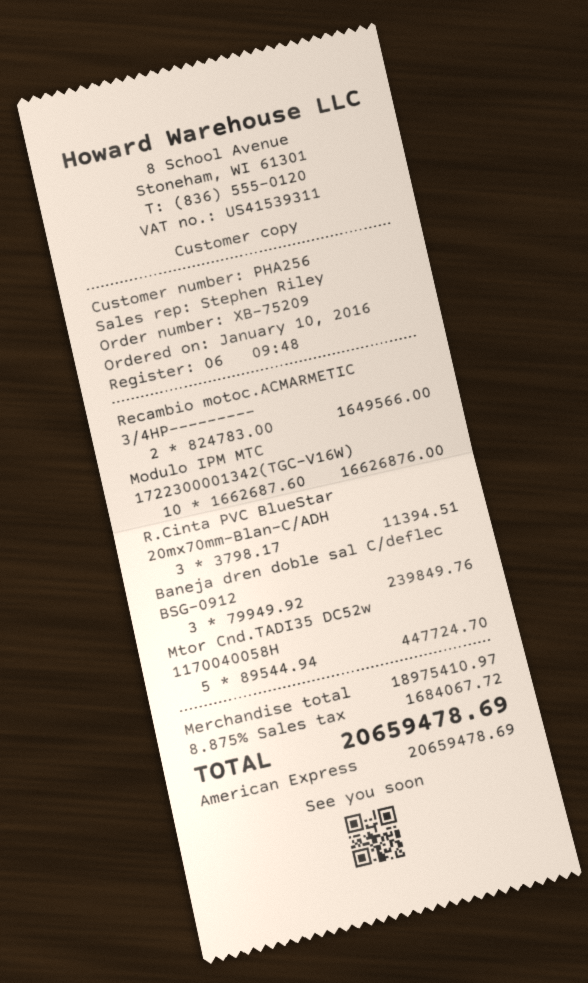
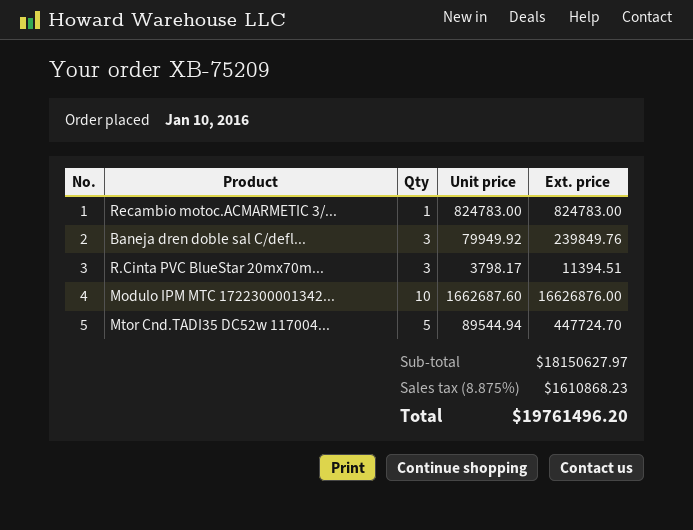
Recambio motoc.ACMARMETIC 3/4HP---------: 2 x 824783.00 = 1649566.00 -> 1 x 824783.00 = 824783.00
subtotal: 18975410.97 -> 18150627.97
tax: 8.875% = 1684067.72 -> 8.875% = 1610868.23
total: 20659478.69 -> 19761496.20

